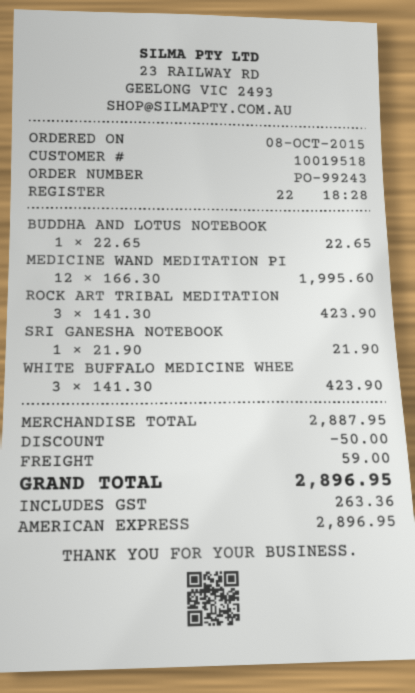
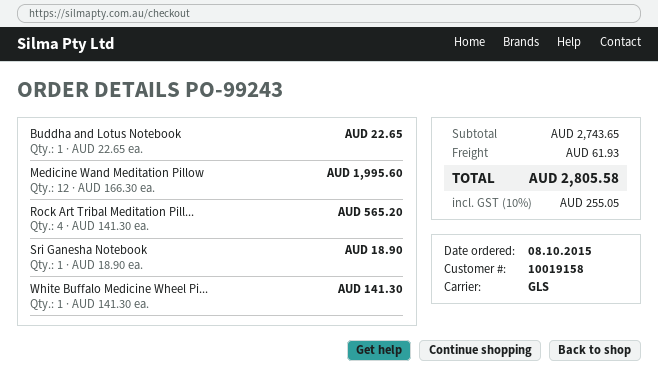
customer number: 10019518 -> 10019158
ROCK ART TRIBAL MEDITATION: 3 x 141.30 = 423.90 -> 4 x 141.30 = 565.20
SRI GANESHA NOTEBOOK: 1 x 21.90 = 21.90 -> 1 x 18.90 = 18.90
WHITE BUFFALO MEDICINE WHEE: 3 x 141.30 = 423.90 -> 1 x 141.30 = 141.30
subtotal: 2887.95 -> 2743.65
discount: 50.00 -> none
shipping: 59.00 -> 61.93
tax: 263.36 -> 255.05
total: 2896.95 -> 2805.58

